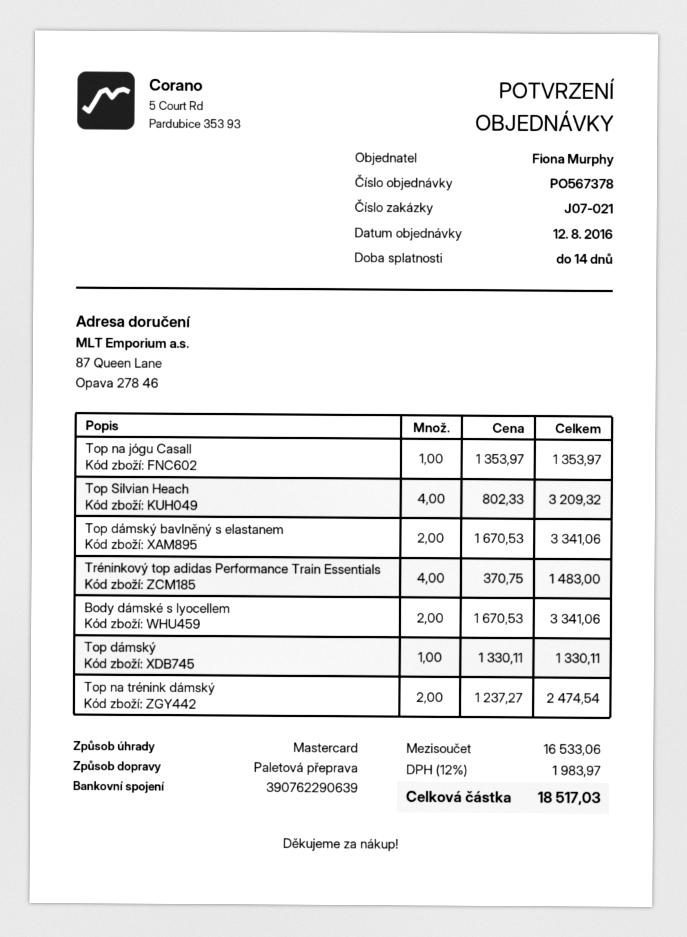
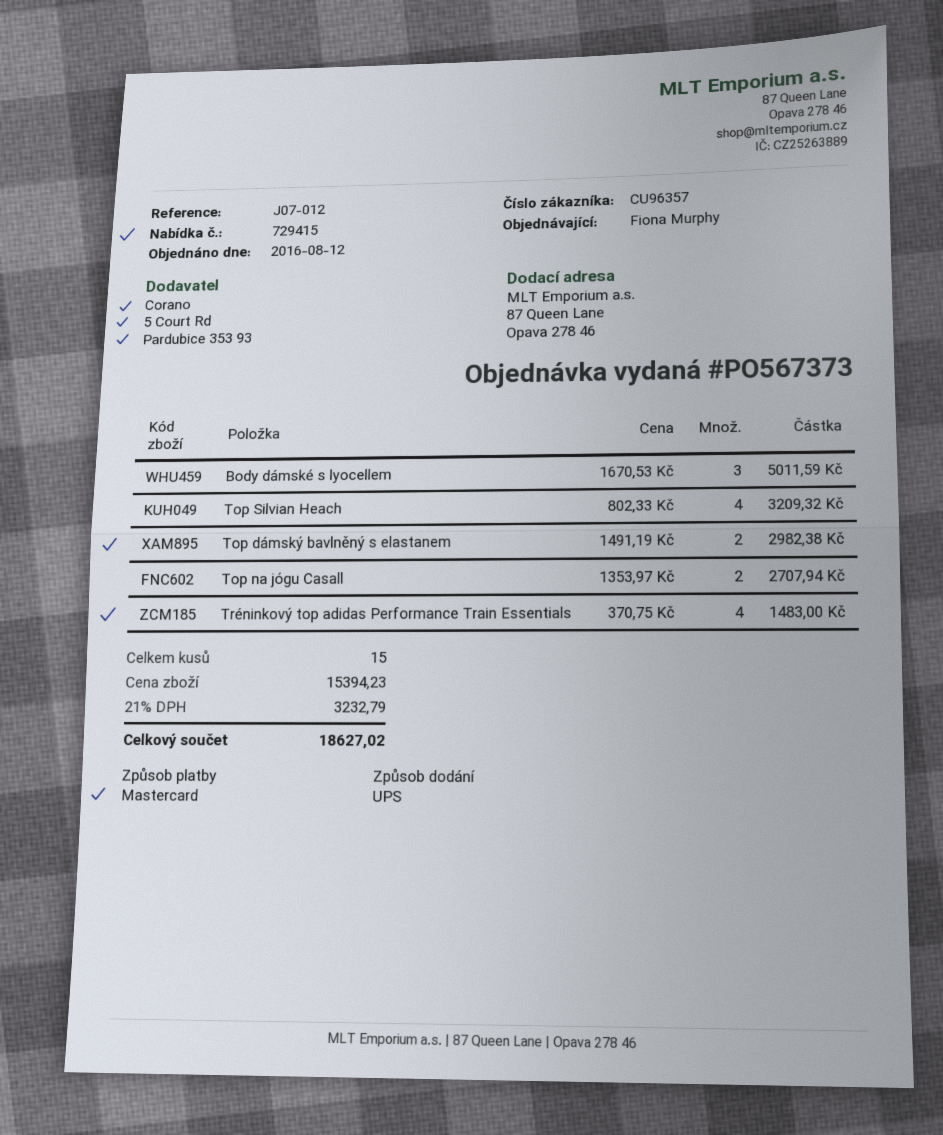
order number: PO567378 -> PO567373
reference: J07-021 -> J07-012
shipping method: pallet freight -> UPS
Top na jógu Casall: 1 x 1353.97 = 1353.97 -> 2 x 1353.97 = 2707.94
Top dámský bavlněný s elastanem: 2 x 1670.53 = 3341.06 -> 2 x 1491.19 = 2982.38
Body dámské s lyocellem: 2 x 1670.53 = 3341.06 -> 3 x 1670.53 = 5011.59
Top dámský: 1 x 1330.11 = 1330.11 -> none
Top na trénink dámský: 2 x 1237.27 = 2474.54 -> none
subtotal: 16533.06 -> 15394.23
tax: 12% = 1983.97 -> 21% = 3232.79
total: 18517.03 -> 18627.02

